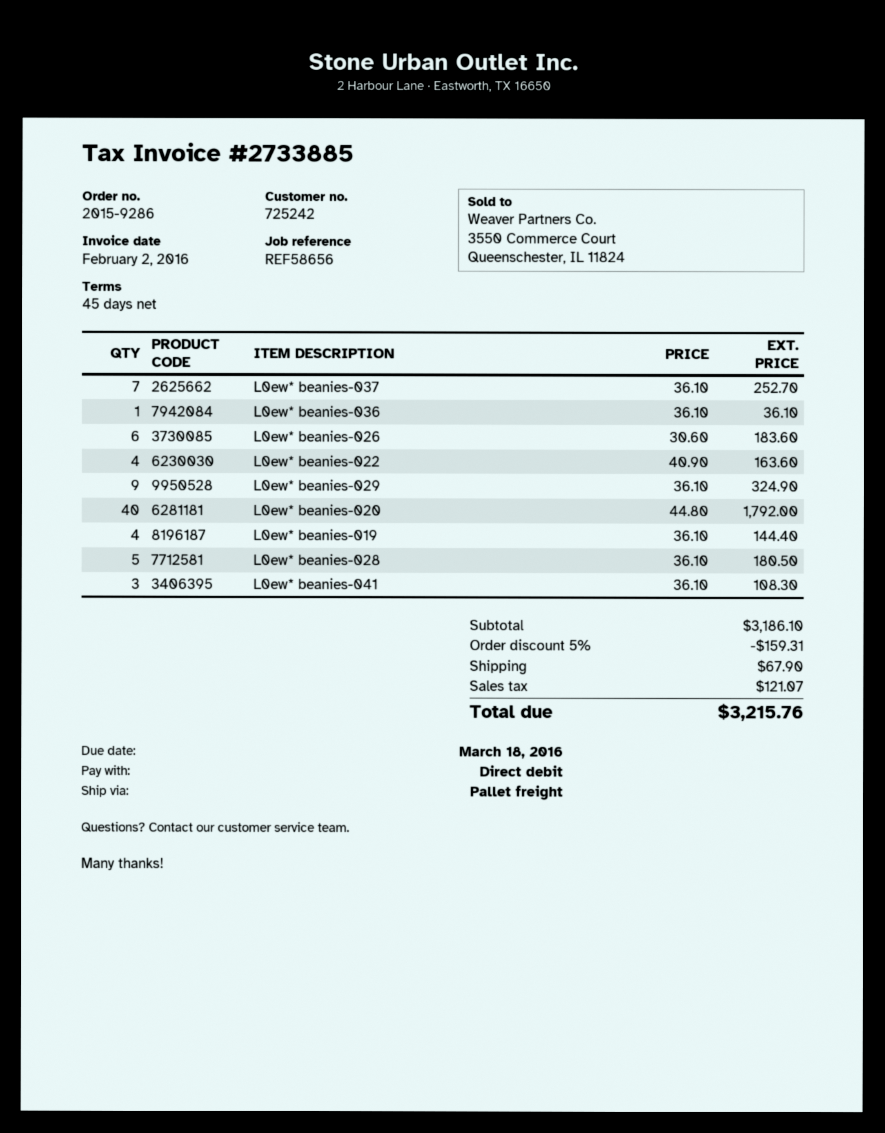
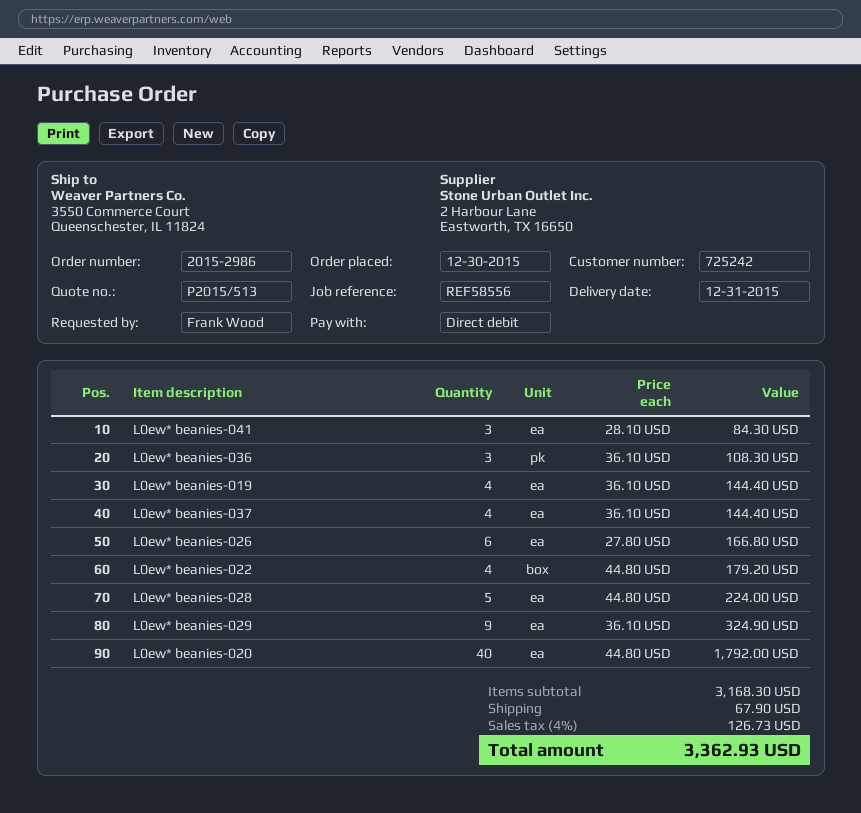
order number: 2015-9286 -> 2015-2986
reference: REF58656 -> REF58556
L0ew* beanies-037: 7 x 36.10 = 252.70 -> 4 x 36.10 = 144.40
L0ew* beanies-036: 1 x 36.10 = 36.10 -> 3 x 36.10 = 108.30
L0ew* beanies-026: 6 x 30.60 = 183.60 -> 6 x 27.80 = 166.80
L0ew* beanies-022: 4 x 40.90 = 163.60 -> 4 x 44.80 = 179.20
L0ew* beanies-028: 5 x 36.10 = 180.50 -> 5 x 44.80 = 224.00
L0ew* beanies-041: 3 x 36.10 = 108.30 -> 3 x 28.10 = 84.30
subtotal: 3186.10 -> 3168.30
discount: 5% = 159.31 -> none
tax: 121.07 -> 126.73
total: 3215.76 -> 3362.93

